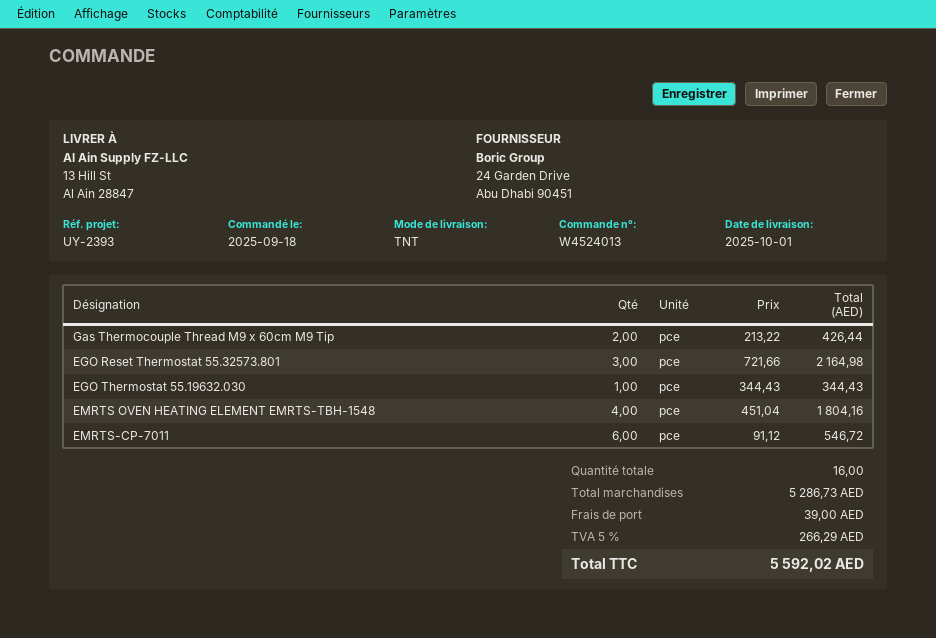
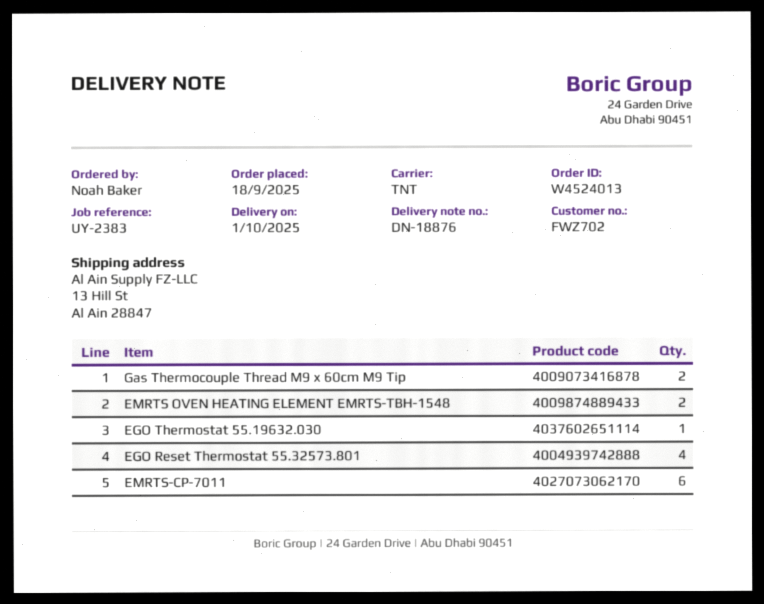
reference: UY-2393 -> UY-2383
EGO Reset Thermostat 55.32573.801: 3 -> 4
EMRTS OVEN HEATING ELEMENT EMRTS-TBH-1548: 4 -> 2

